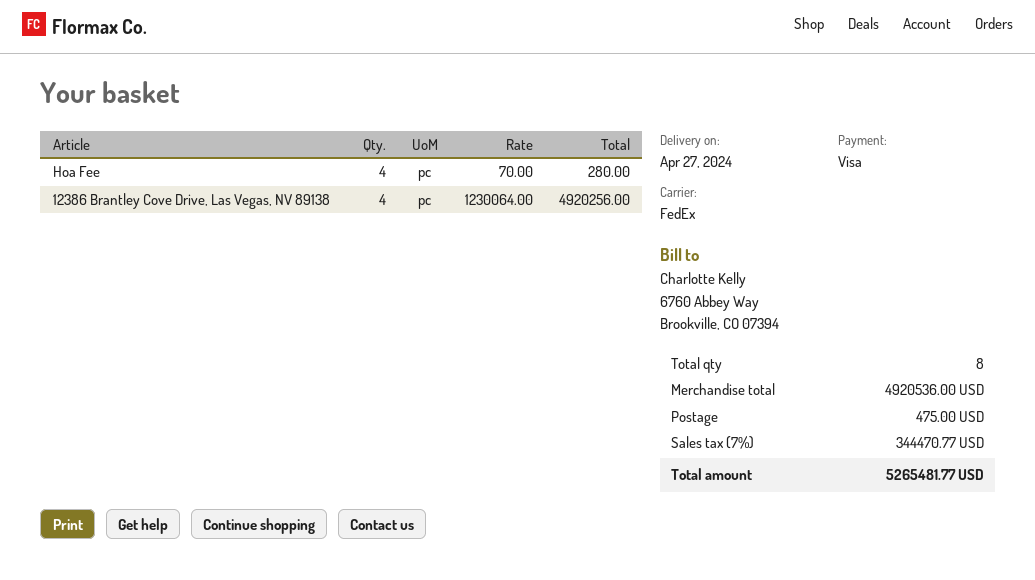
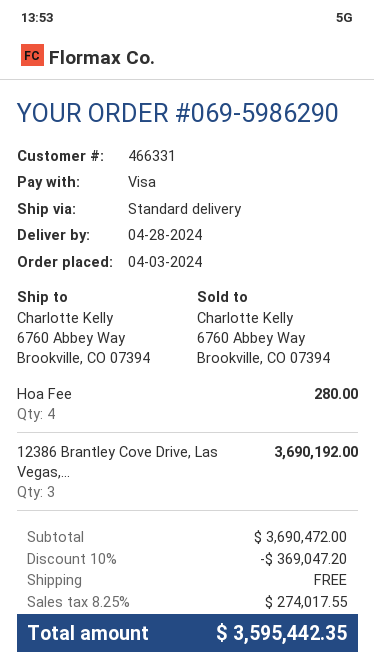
delivery date: 2024-04-27 -> 2024-04-28
shipping method: FedEx -> standard
12386 Brantley Cove Drive, Las Vegas, NV 89138: 4 for 4920256.00 -> 3 for 3690192.00
subtotal: 4920536.00 -> 3690472.00
discount: none -> 10% = 369047.20
shipping: 475.00 -> 0.00
tax: 7% = 344470.77 -> 8.25% = 274017.55
total: 5265481.77 -> 3595442.35

